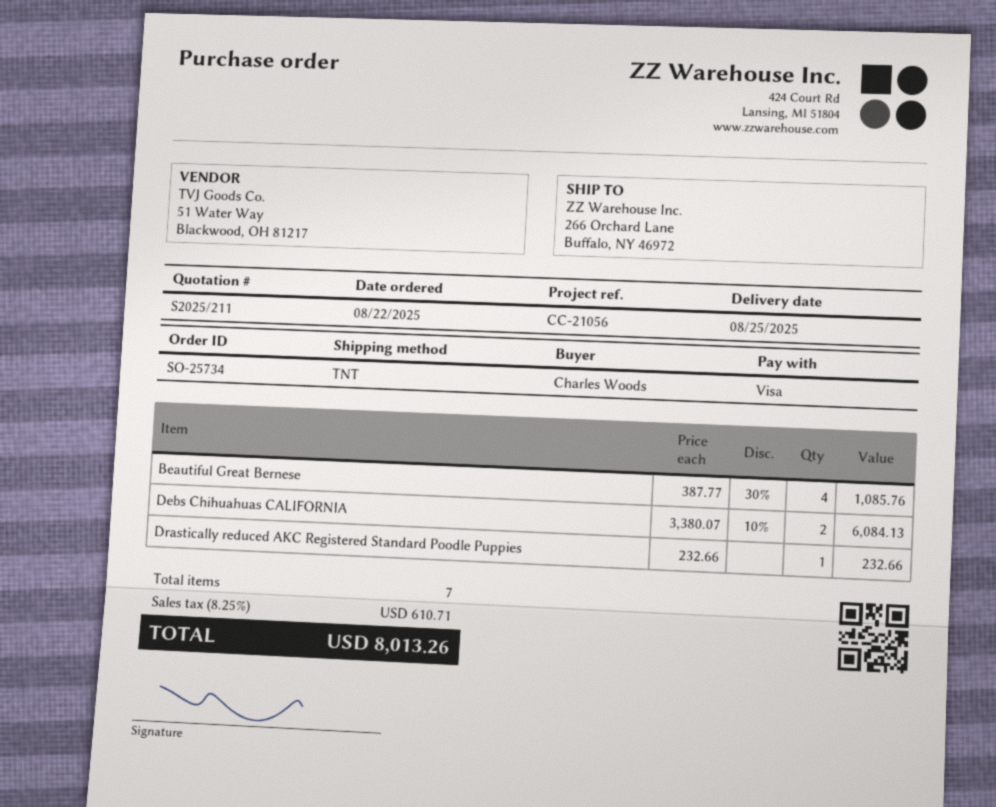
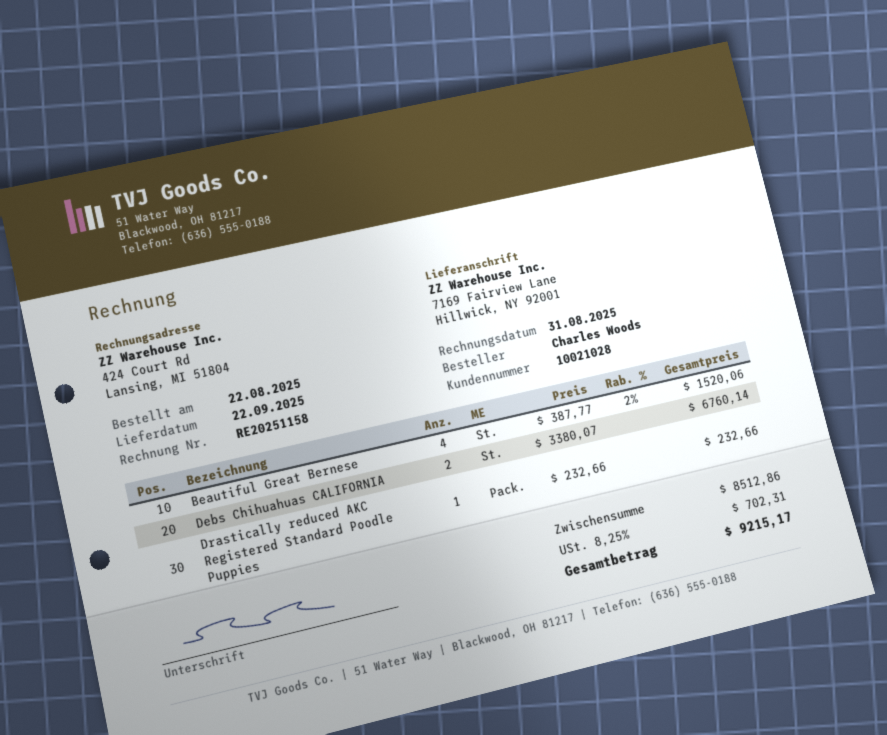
delivery date: 2025-08-25 -> 2025-09-22
ship to: 266 Orchard Lane, Buffalo, NY 46972 -> 7169 Fairview Lane, Hillwick, NY 92001
Beautiful Great Bernese: 4 x 387.77 - 30% = 1085.76 -> 4 x 387.77 - 2% = 1520.06
Debs Chihuahuas CALIFORNIA: 2 x 3380.07 - 10% = 6084.13 -> 2 x 3380.07 = 6760.14
tax: 8.25% = 610.71 -> 8.25% = 702.31
total: 8013.26 -> 9215.17

